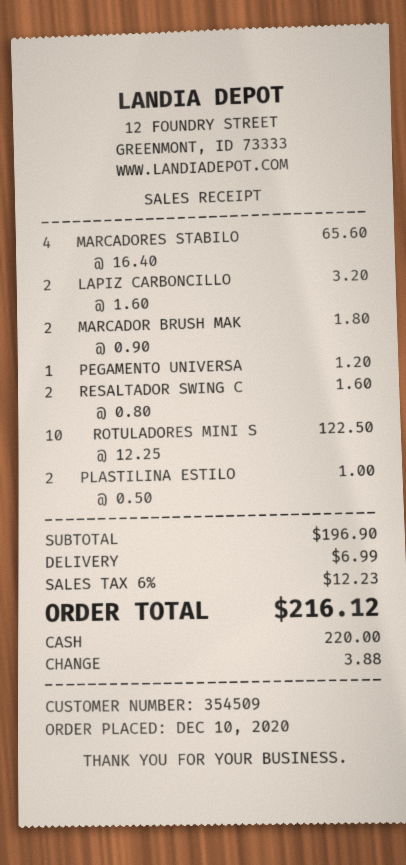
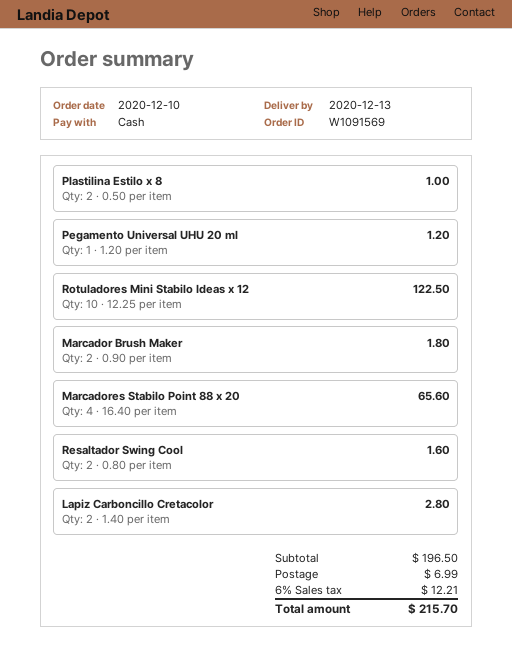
LAPIZ CARBONCILLO: 2 x 1.60 = 3.20 -> 2 x 1.40 = 2.80
subtotal: 196.90 -> 196.50
tax: 6% = 12.23 -> 6% = 12.21
total: 216.12 -> 215.70

